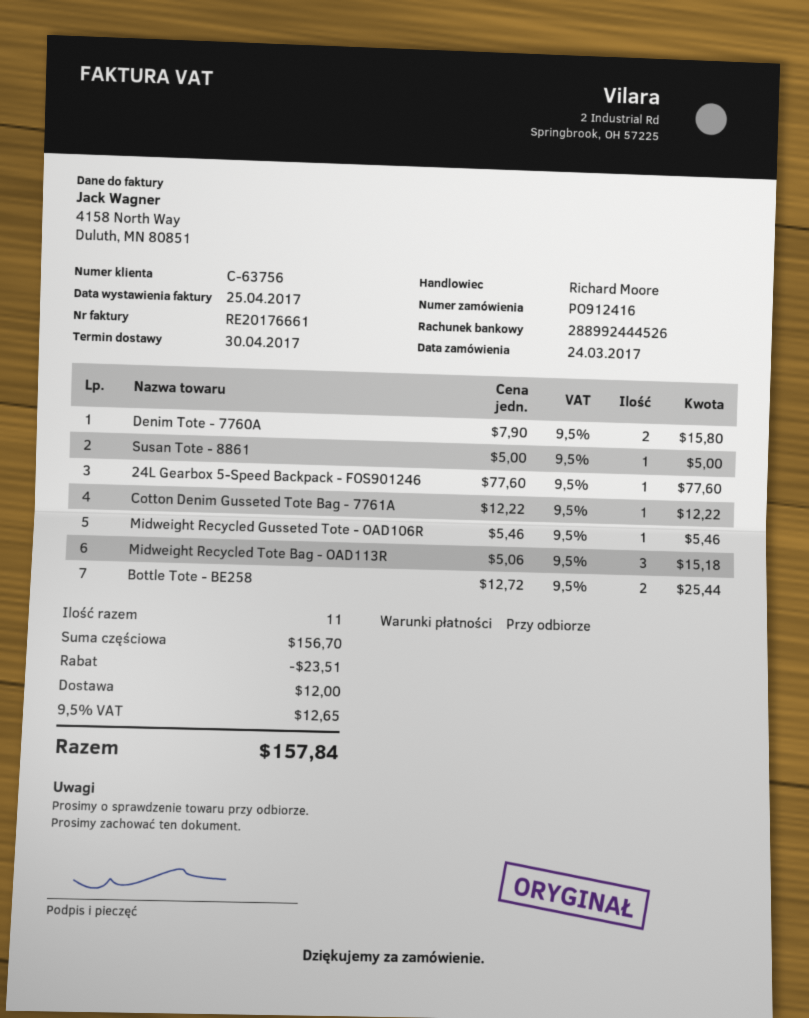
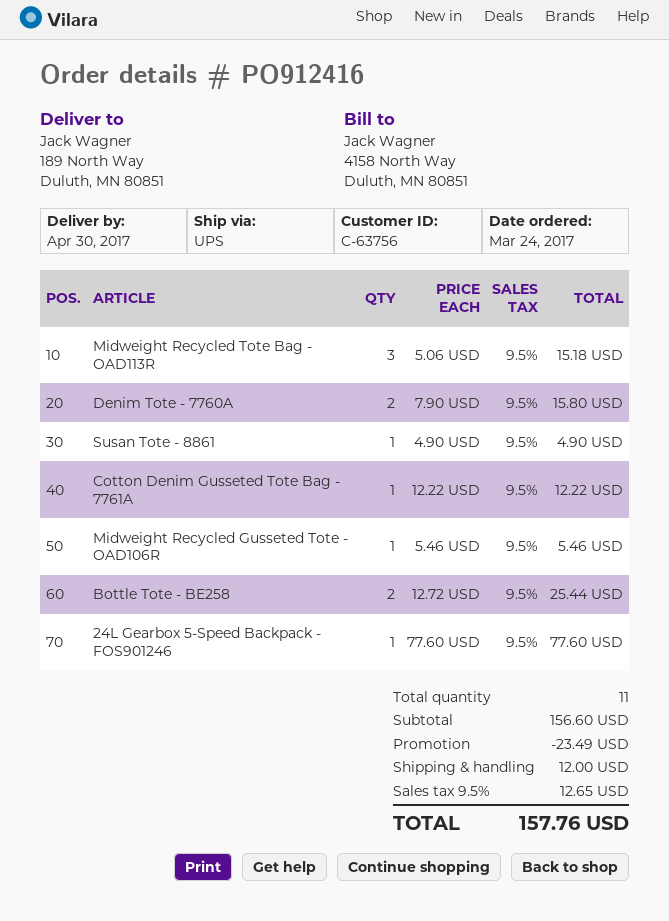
Susan Tote - 8861: 1 x 5.00 = 5.00 -> 1 x 4.90 = 4.90
subtotal: 156.70 -> 156.60
discount: 23.51 -> 23.49
total: 157.84 -> 157.76

